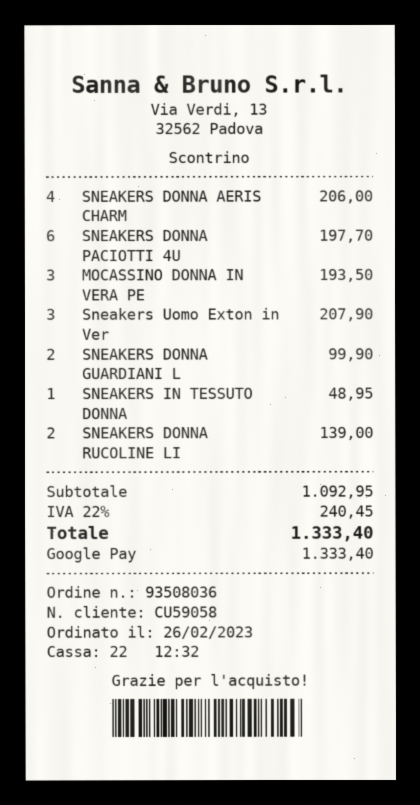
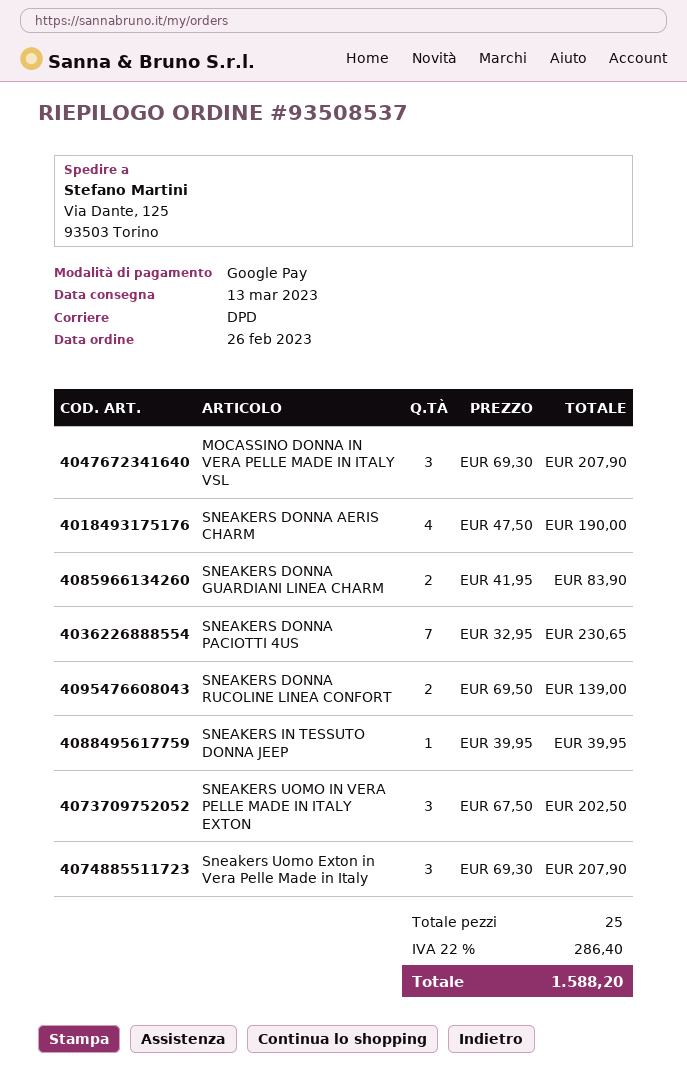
order number: 93508036 -> 93508537
SNEAKERS DONNA AERIS CHARM: 4 for 206.00 -> 4 for 190.00
SNEAKERS DONNA PACIOTTI 4U: 6 for 197.70 -> 7 for 230.65
MOCASSINO DONNA IN VERA PE: 3 for 193.50 -> 3 for 207.90
SNEAKERS DONNA GUARDIANI L: 2 for 99.90 -> 2 for 83.90
SNEAKERS IN TESSUTO DONNA: 1 for 48.95 -> 1 for 39.95
SNEAKERS UOMO IN VERA PELLE MADE IN ITALY EXTON: none -> 3 for 202.50
tax: 22% = 240.45 -> 22% = 286.40
total: 1333.40 -> 1588.20

